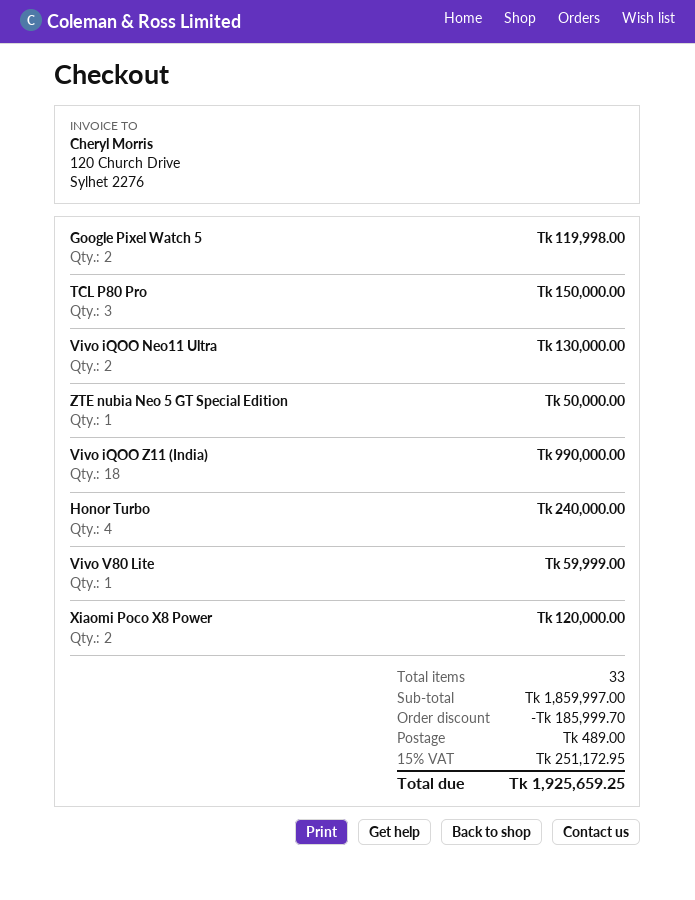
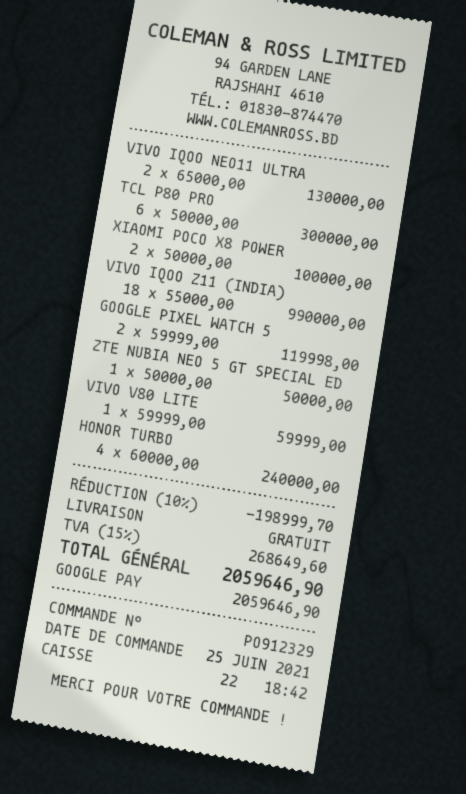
TCL P80 Pro: 3 for 150000.00 -> 6 for 300000.00
Xiaomi Poco X8 Power: 2 for 120000.00 -> 2 for 100000.00
discount: 185999.70 -> 198999.70
shipping: 489.00 -> 0.00
tax: 15% = 251172.95 -> 15% = 268649.60
total: 1925659.25 -> 2059646.90

